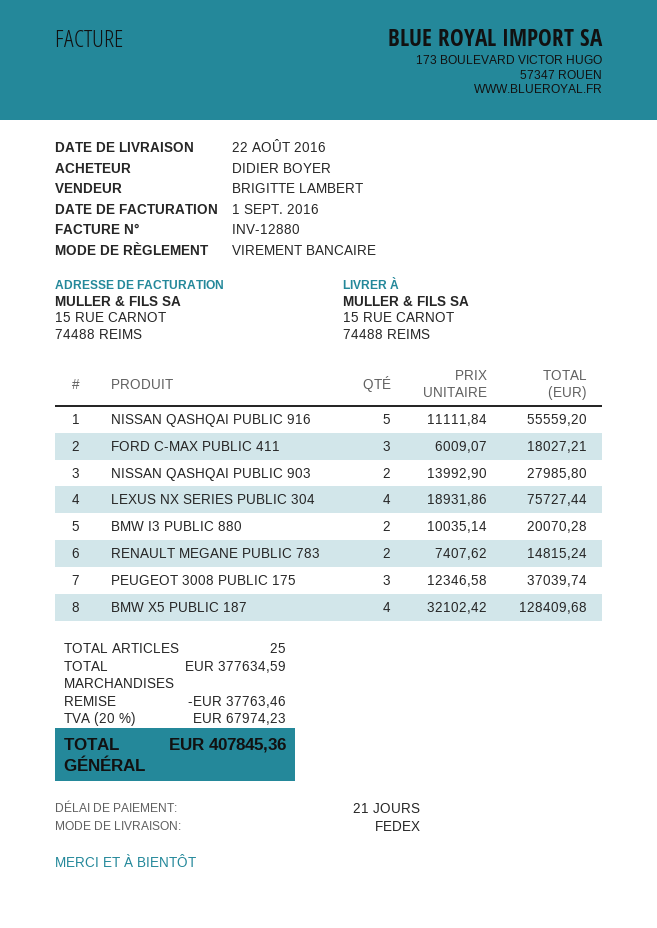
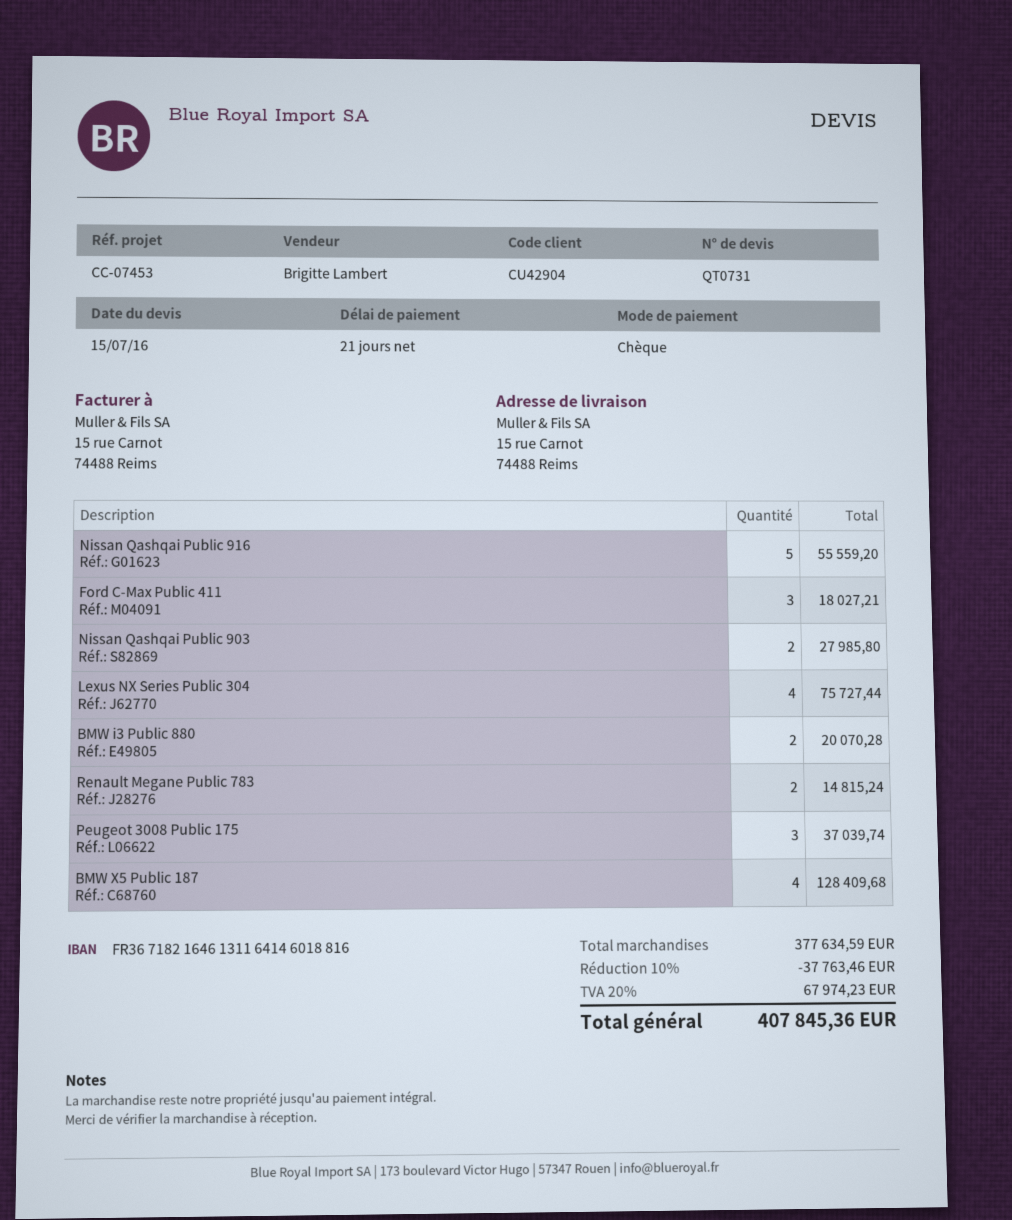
payment method: bank transfer -> cheque

